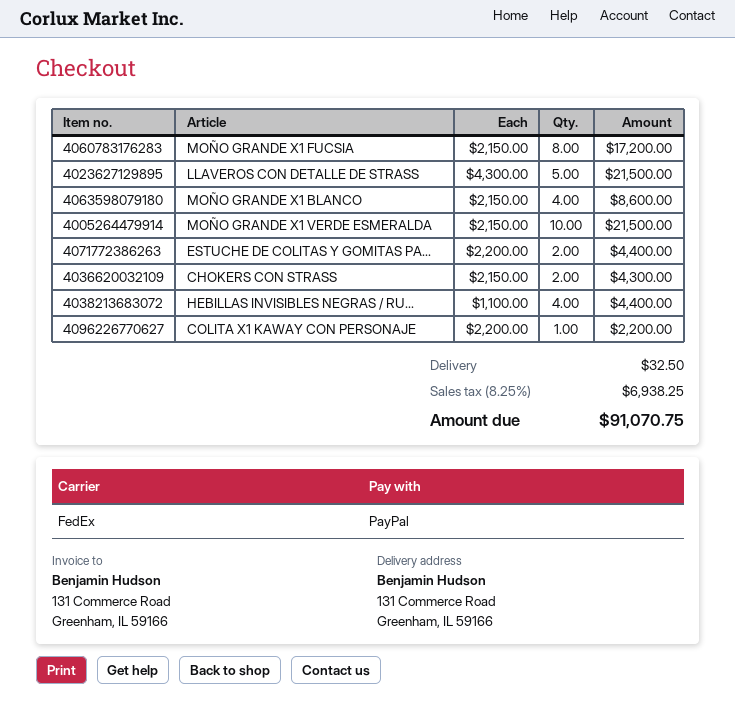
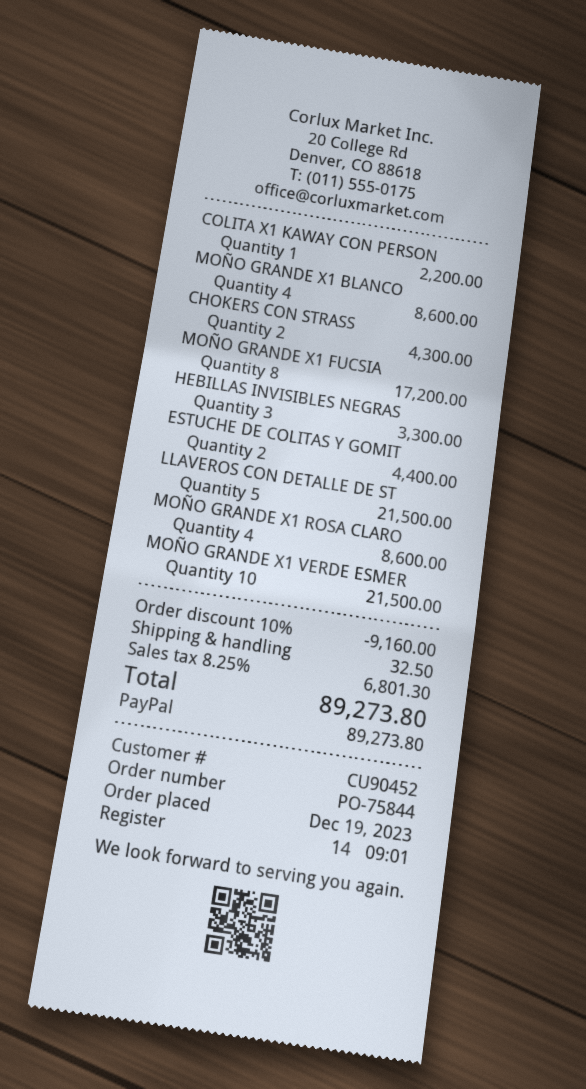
HEBILLAS INVISIBLES NEGRAS / RU...: 4 for 4400.00 -> 3 for 3300.00
MOÑO GRANDE X1 ROSA CLARO: none -> 4 for 8600.00
discount: none -> 10% = 9160.00
tax: 8.25% = 6938.25 -> 8.25% = 6801.30
total: 91070.75 -> 89273.80

